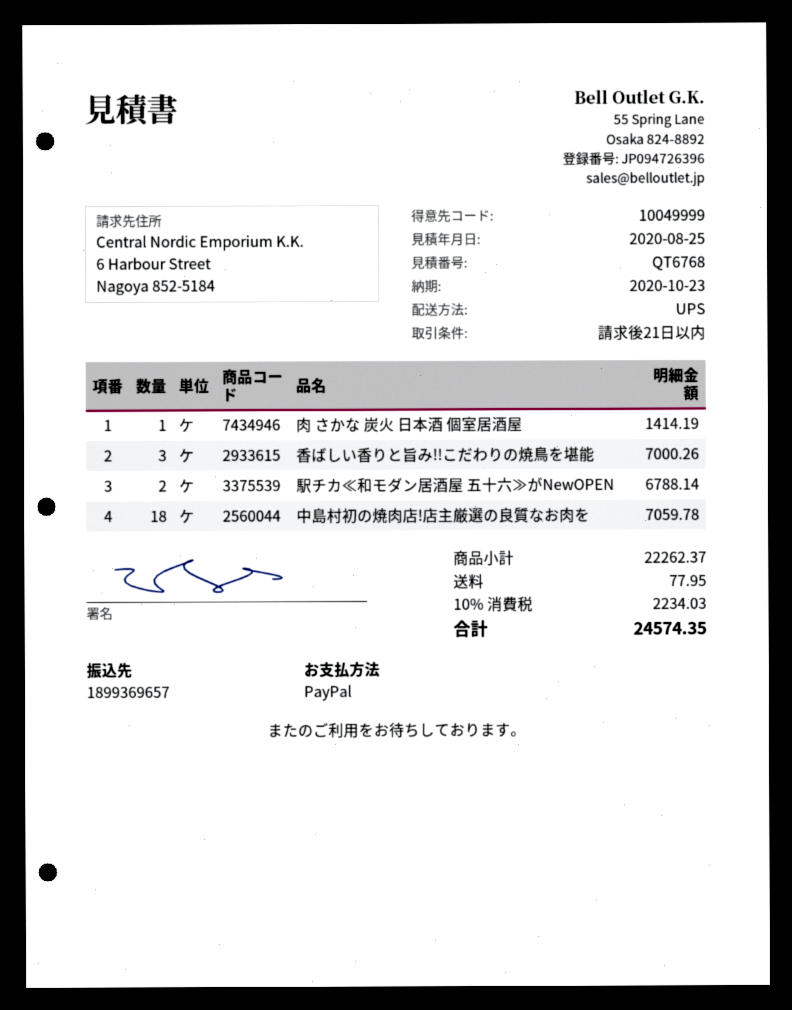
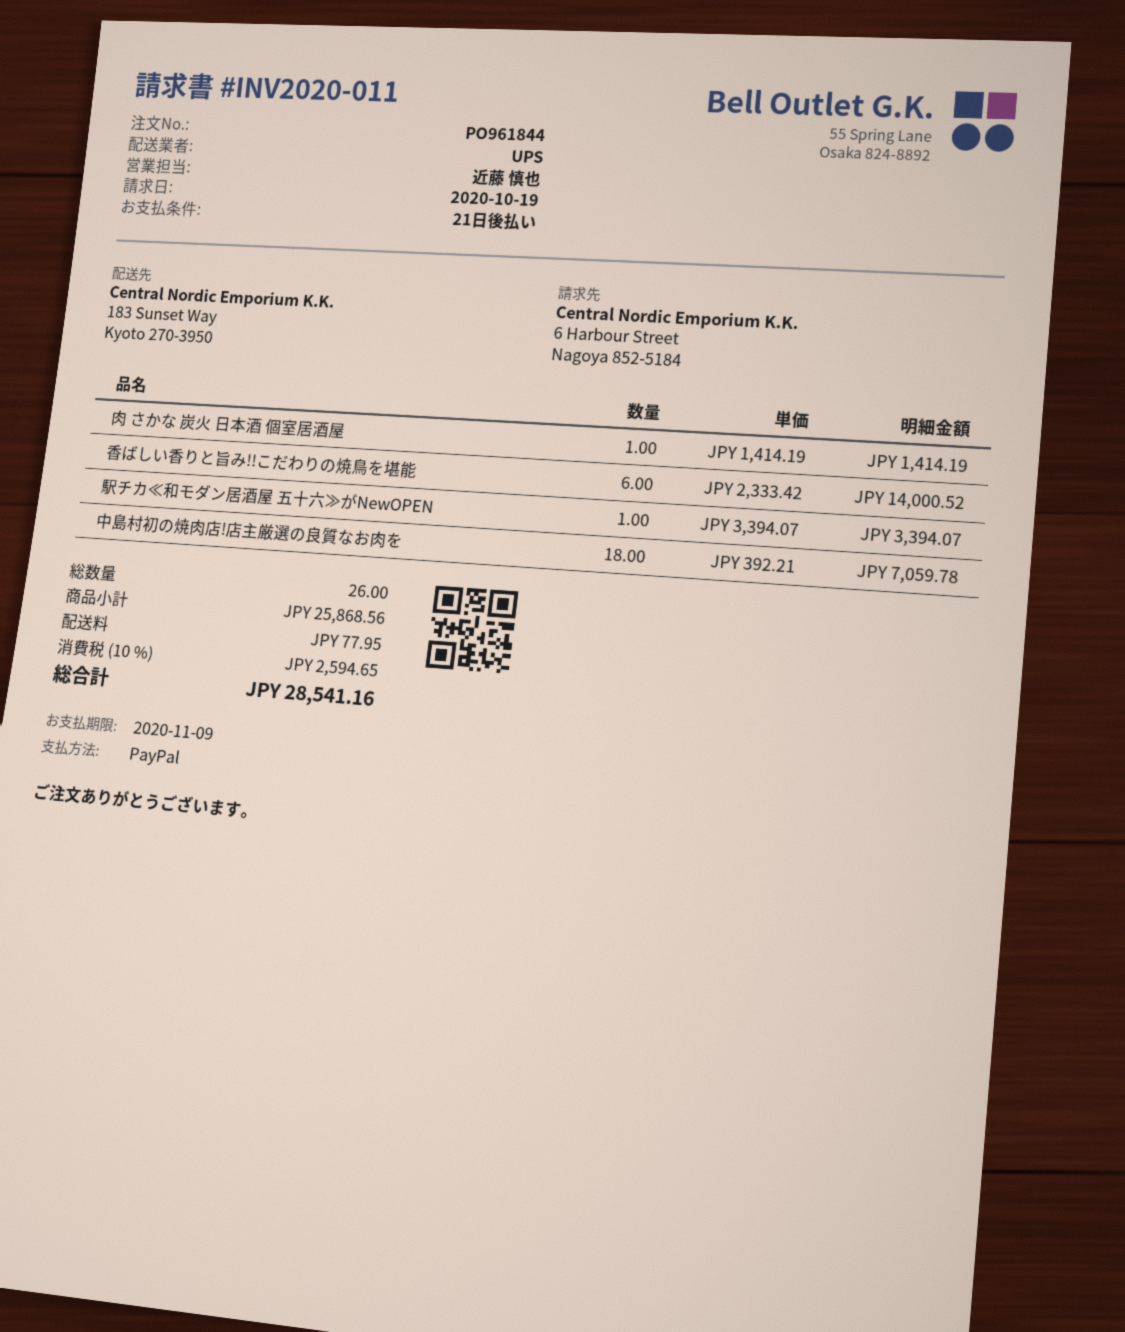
香ばしい香りと旨み!!こだわりの焼鳥を堪能: 3 for 7000.26 -> 6 for 14000.52
駅チカ≪和モダン居酒屋 五十六≫がNewOPEN: 2 for 6788.14 -> 1 for 3394.07
subtotal: 22262.37 -> 25868.56
tax: 10% = 2234.03 -> 10% = 2594.65
total: 24574.35 -> 28541.16

